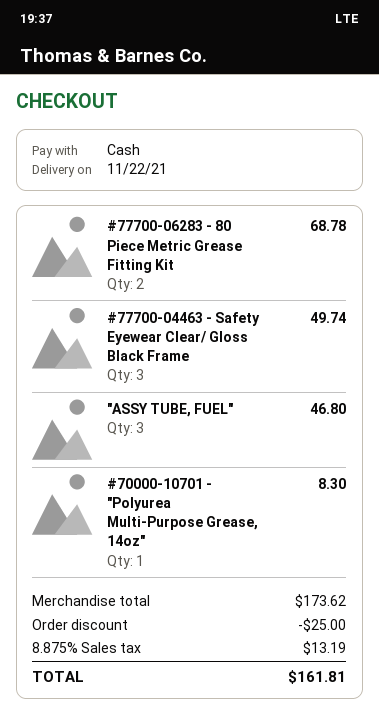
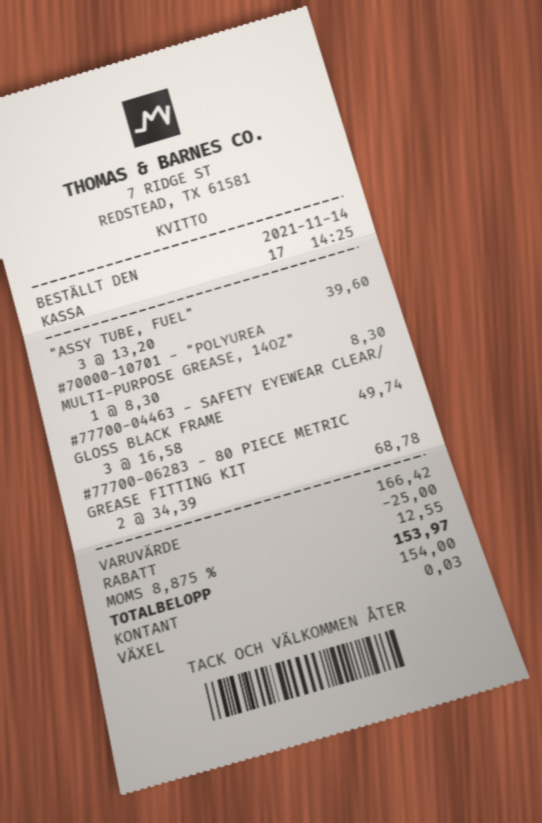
"ASSY TUBE, FUEL": 3 for 46.80 -> 3 for 39.60
subtotal: 173.62 -> 166.42
tax: 8.875% = 13.19 -> 8.875% = 12.55
total: 161.81 -> 153.97

